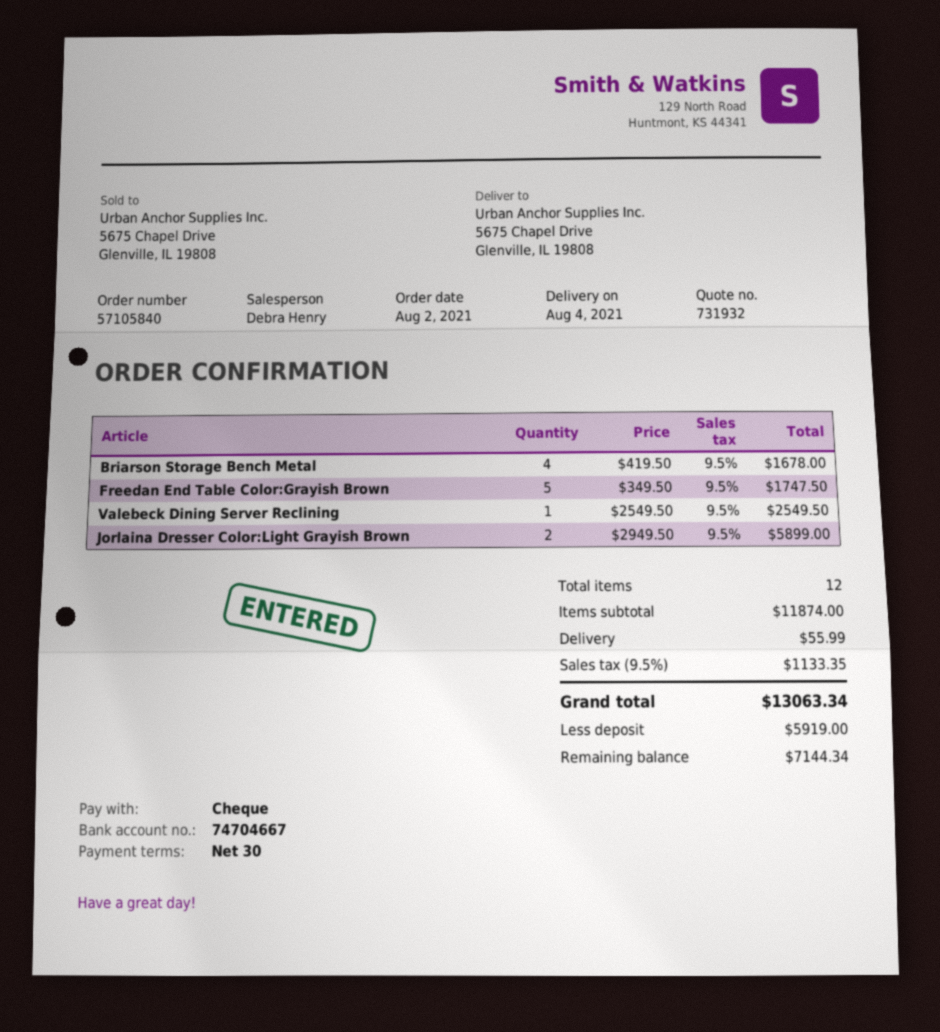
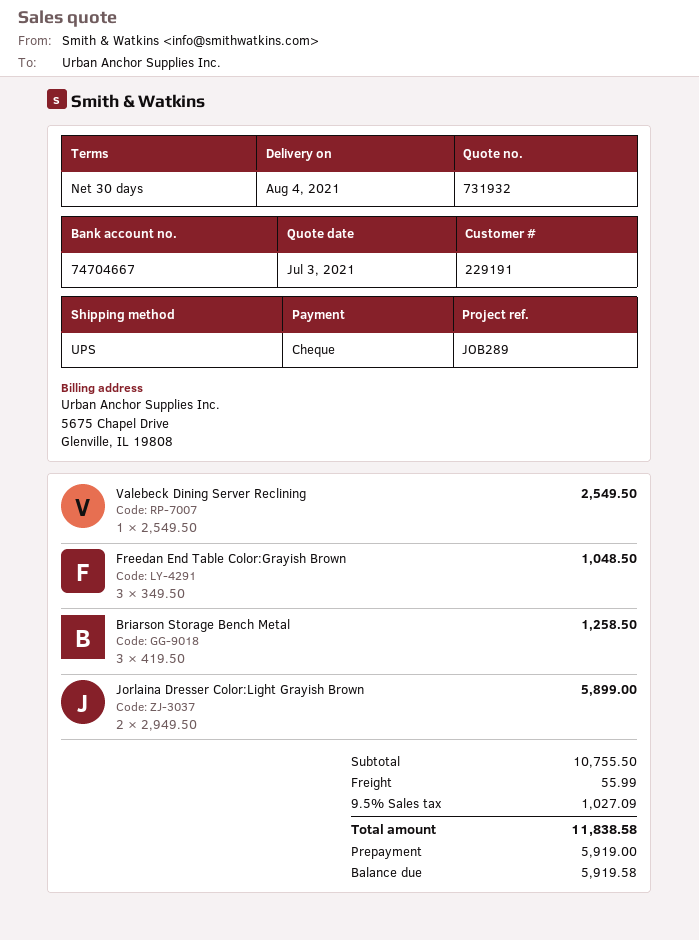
Briarson Storage Bench Metal: 4 x 419.50 = 1678.00 -> 3 x 419.50 = 1258.50
Freedan End Table Color:Grayish Brown: 5 x 349.50 = 1747.50 -> 3 x 349.50 = 1048.50
subtotal: 11874.00 -> 10755.50
tax: 9.5% = 1133.35 -> 9.5% = 1027.09
total: 13063.34 -> 11838.58
balance: 7144.34 -> 5919.58

